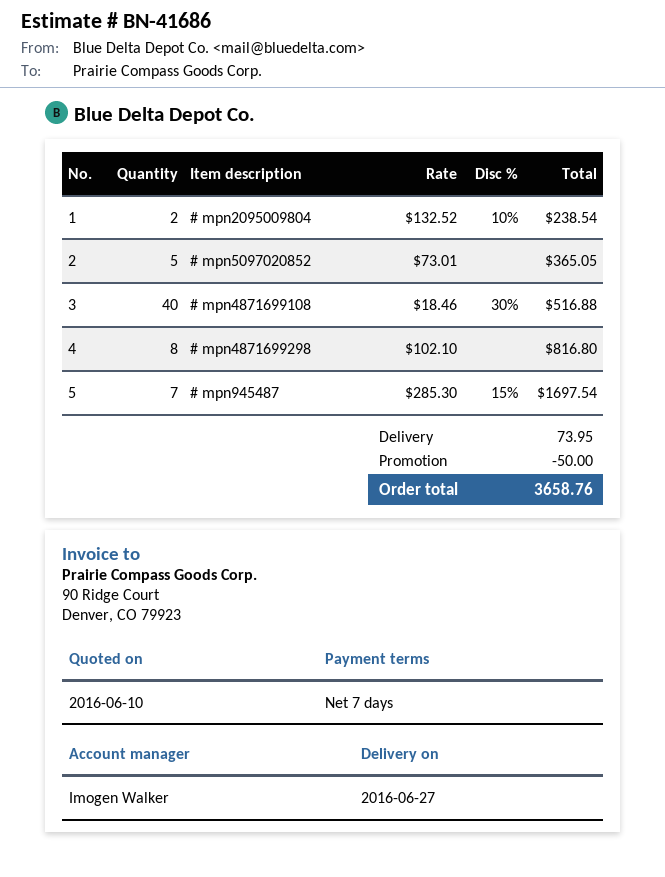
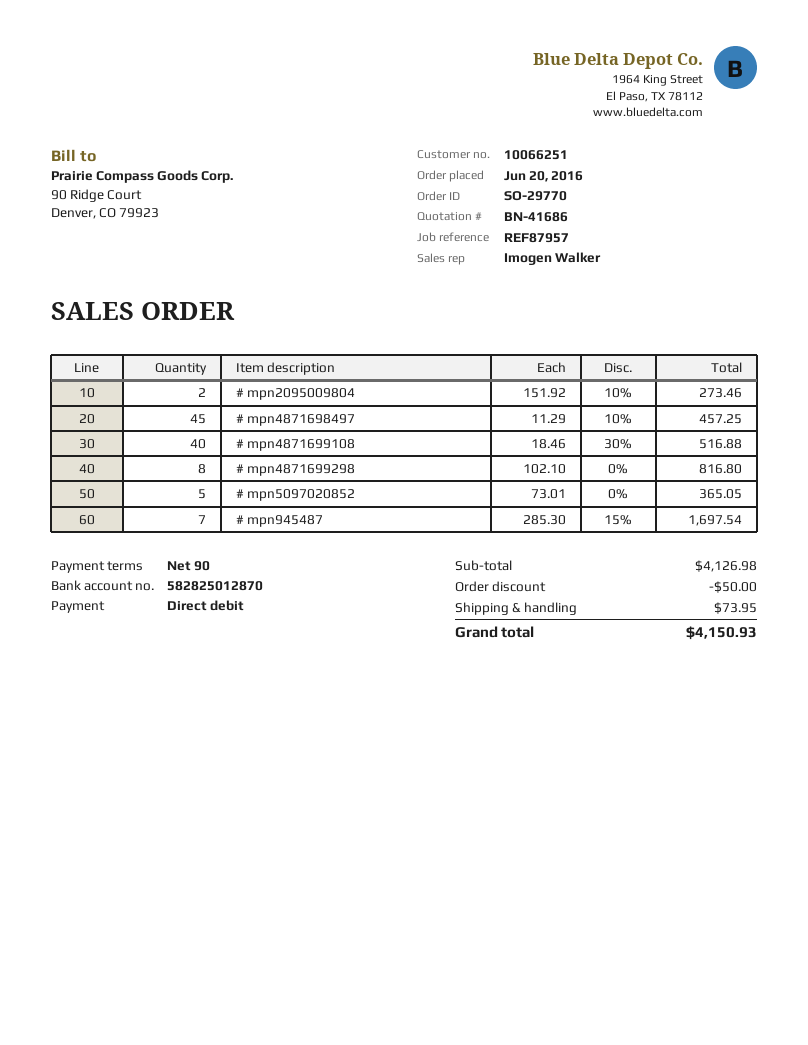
payment terms: 7 days -> 90 days
# mpn2095009804: 2 x 132.52 - 10% = 238.54 -> 2 x 151.92 - 10% = 273.46
# mpn4871698497: none -> 45 x 11.29 - 10% = 457.25
total: 3658.76 -> 4150.93

